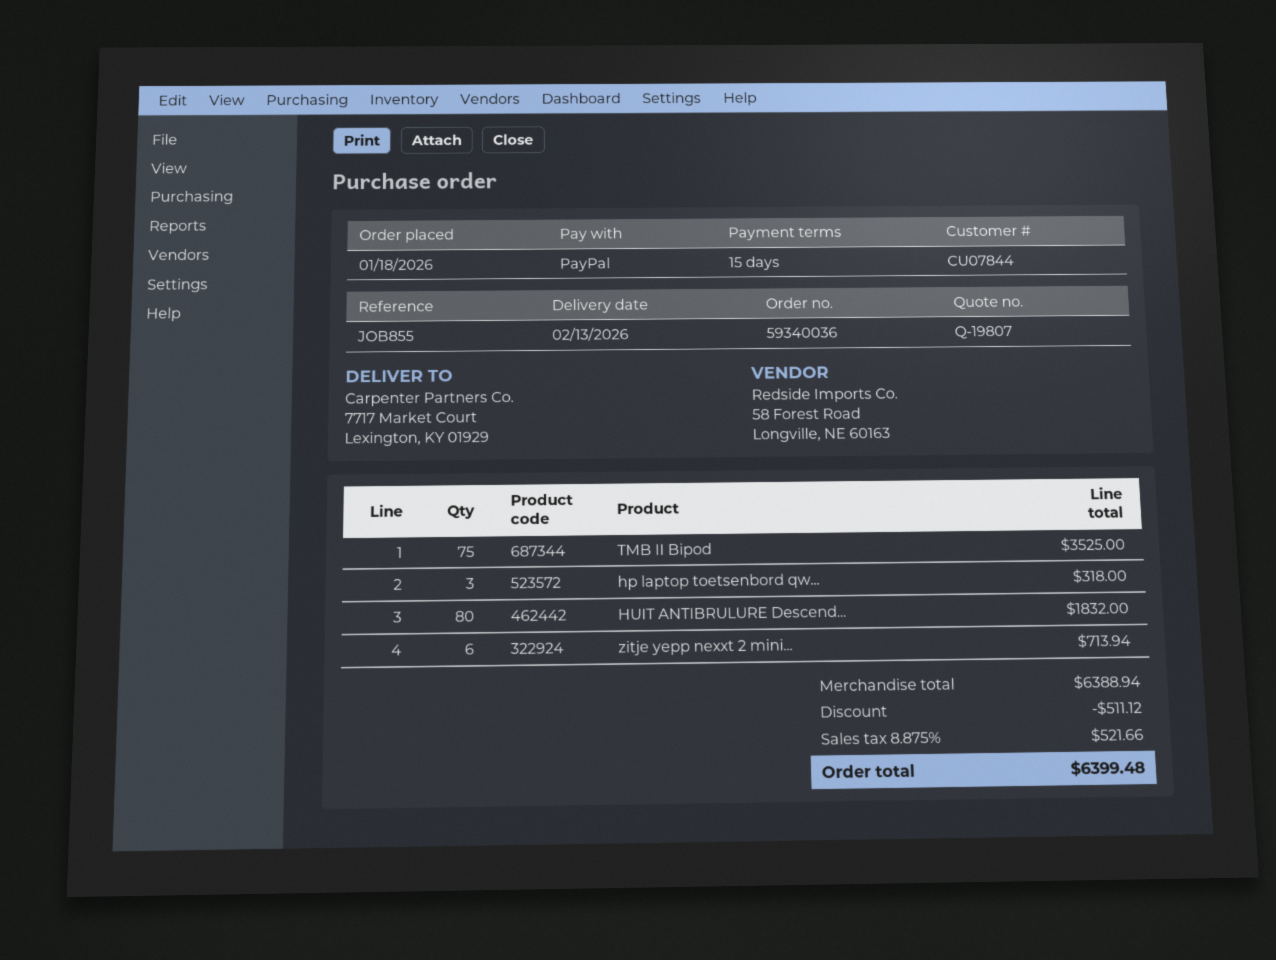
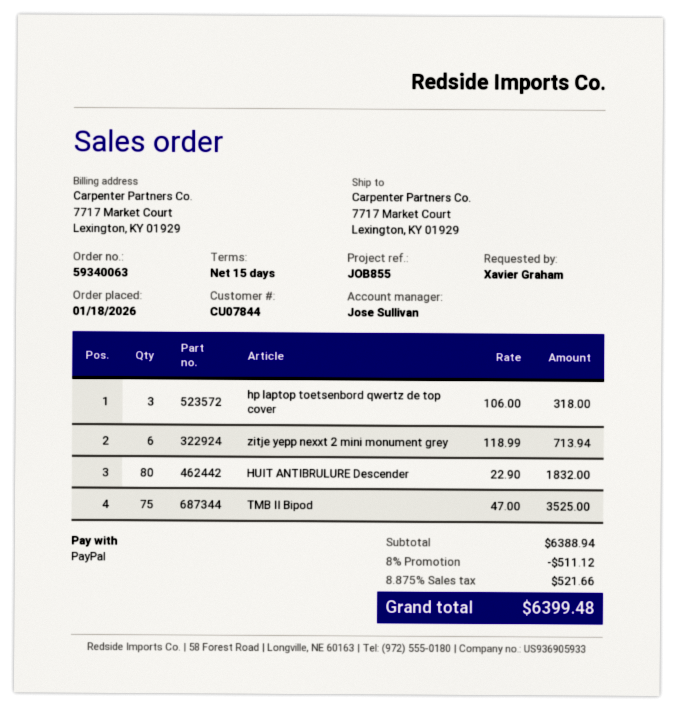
order number: 59340036 -> 59340063

